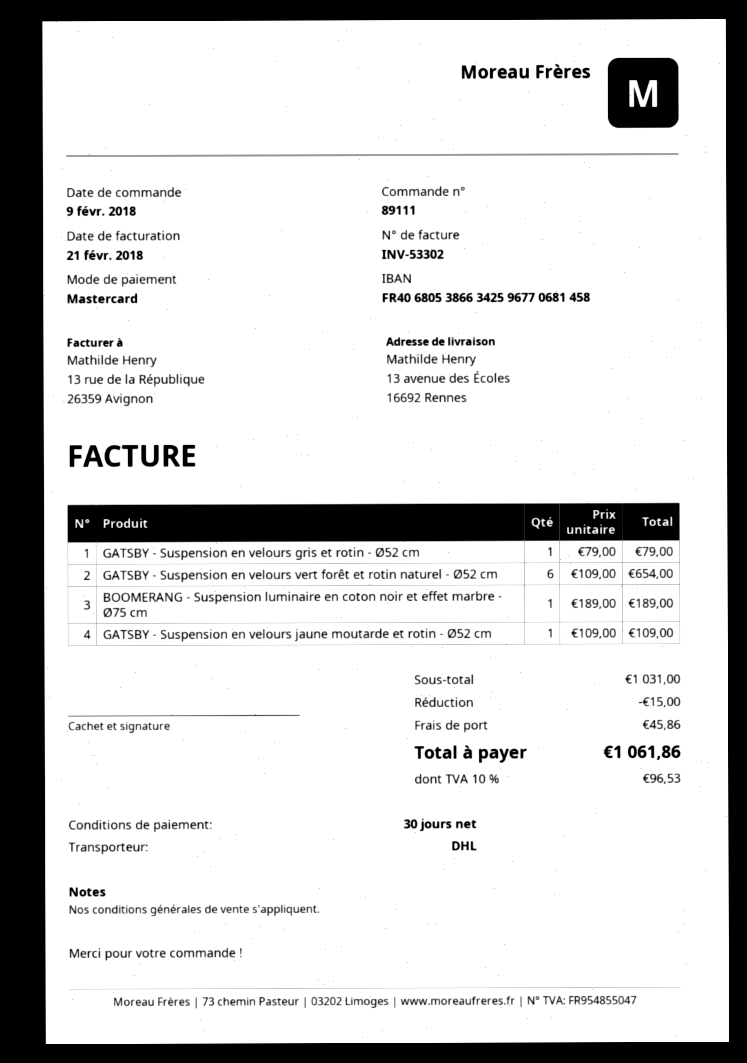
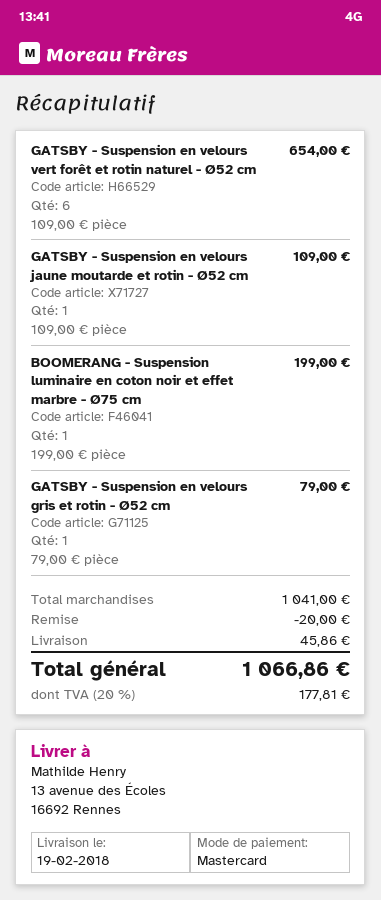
BOOMERANG - Suspension luminaire en coton noir et effet marbre - Ø75 cm: 1 x 189.00 = 189.00 -> 1 x 199.00 = 199.00
subtotal: 1031.00 -> 1041.00
discount: 15.00 -> 20.00
tax: 10% = 96.53 -> 20% = 177.81
total: 1061.86 -> 1066.86

